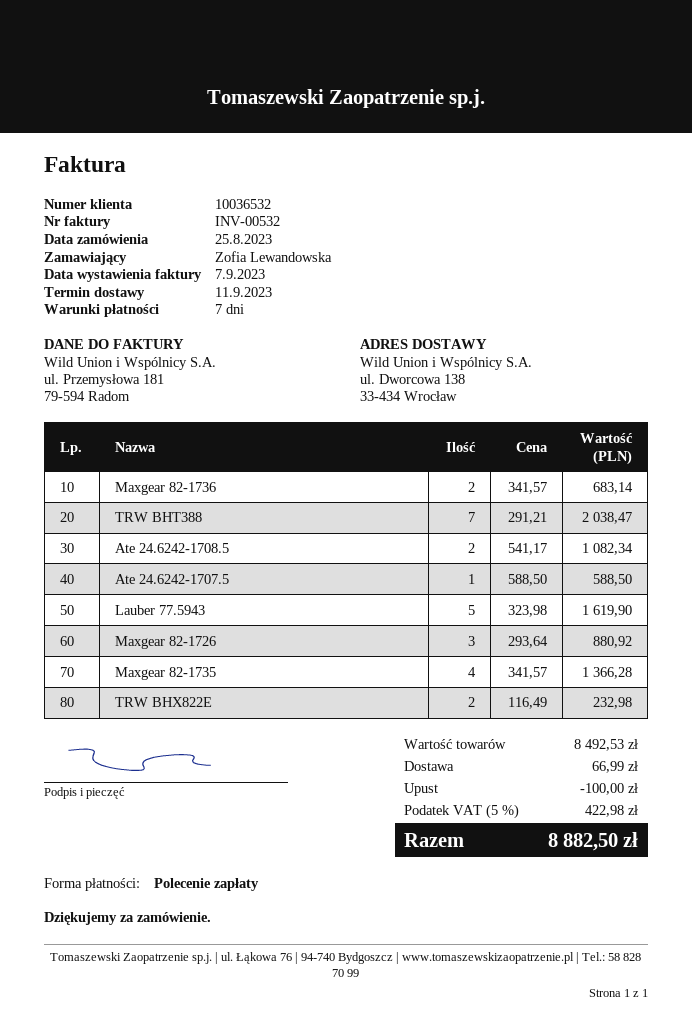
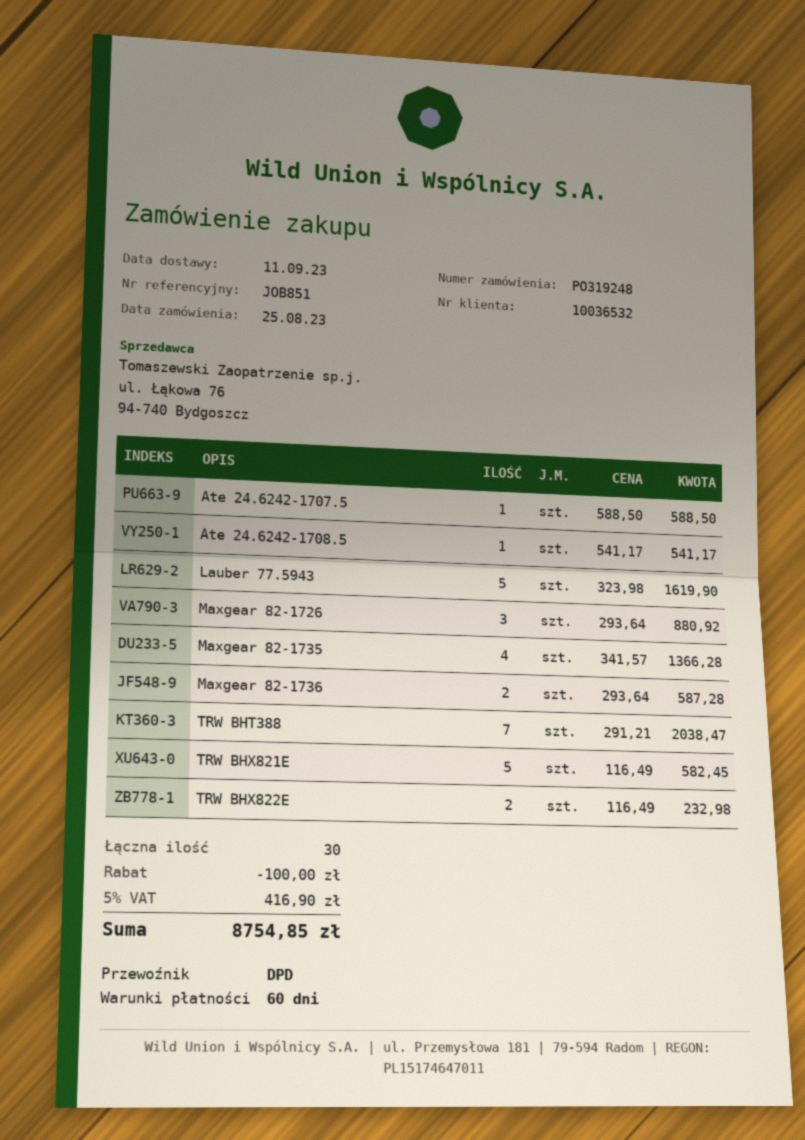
payment terms: 7 days -> 60 days
Maxgear 82-1736: 2 x 341.57 = 683.14 -> 2 x 293.64 = 587.28
Ate 24.6242-1708.5: 2 x 541.17 = 1082.34 -> 1 x 541.17 = 541.17
TRW BHX821E: none -> 5 x 116.49 = 582.45
shipping: 66.99 -> none
tax: 5% = 422.98 -> 5% = 416.90
total: 8882.50 -> 8754.85

